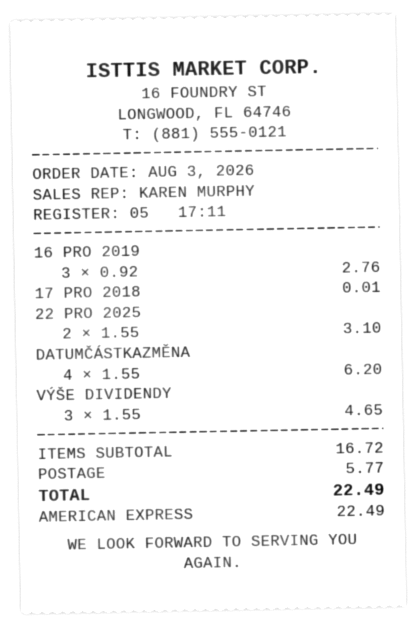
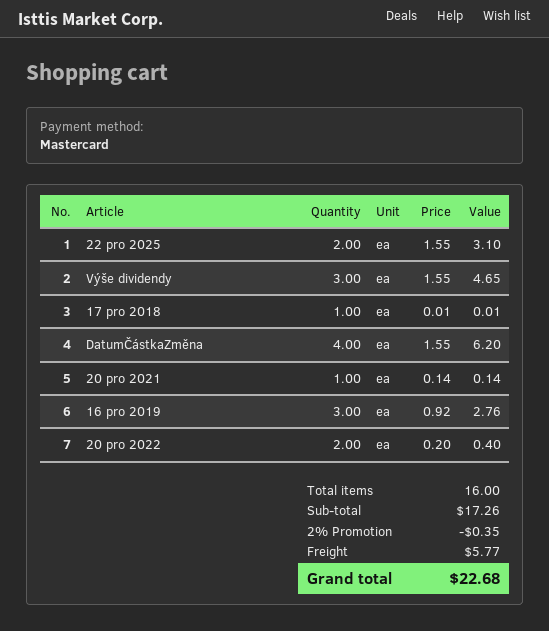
payment method: American Express -> Mastercard
20 pro 2021: none -> 1 x 0.14 = 0.14
20 pro 2022: none -> 2 x 0.20 = 0.40
subtotal: 16.72 -> 17.26
discount: none -> 2% = 0.35
total: 22.49 -> 22.68

